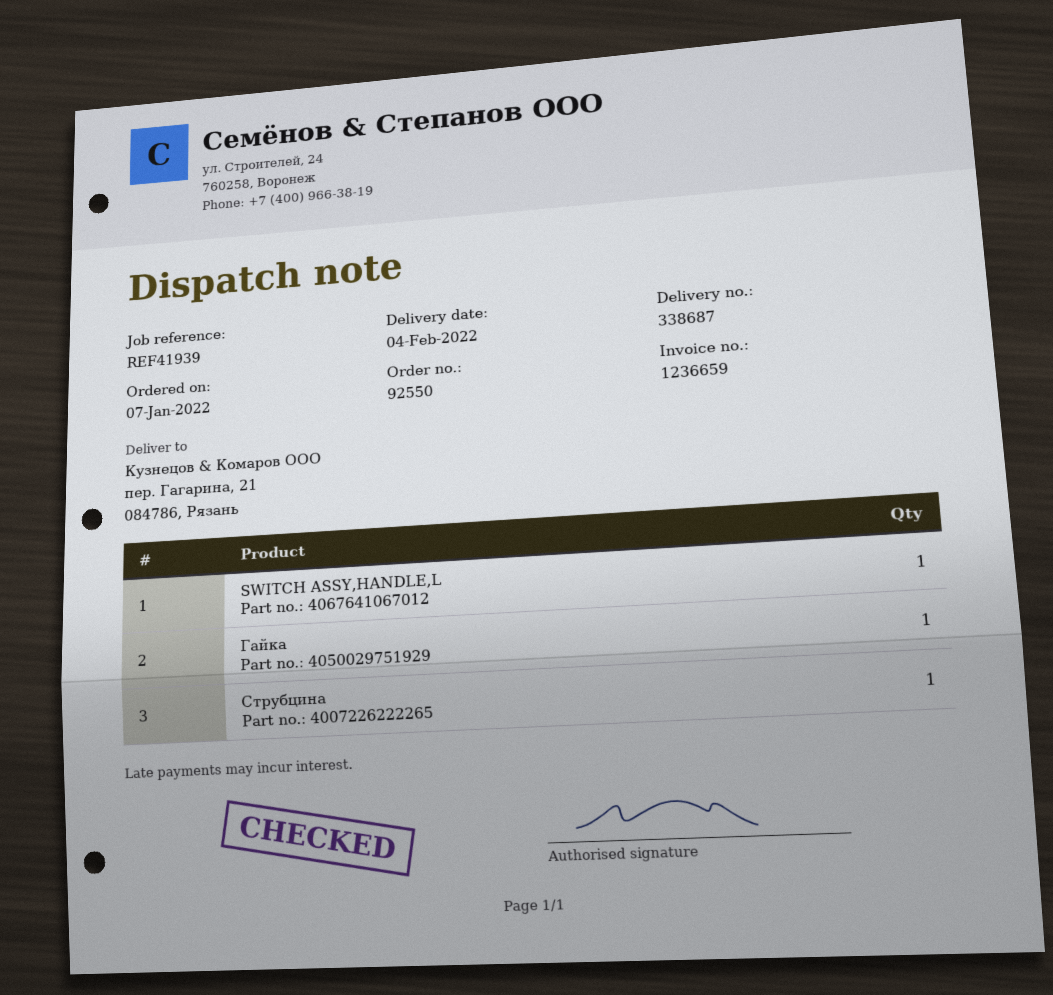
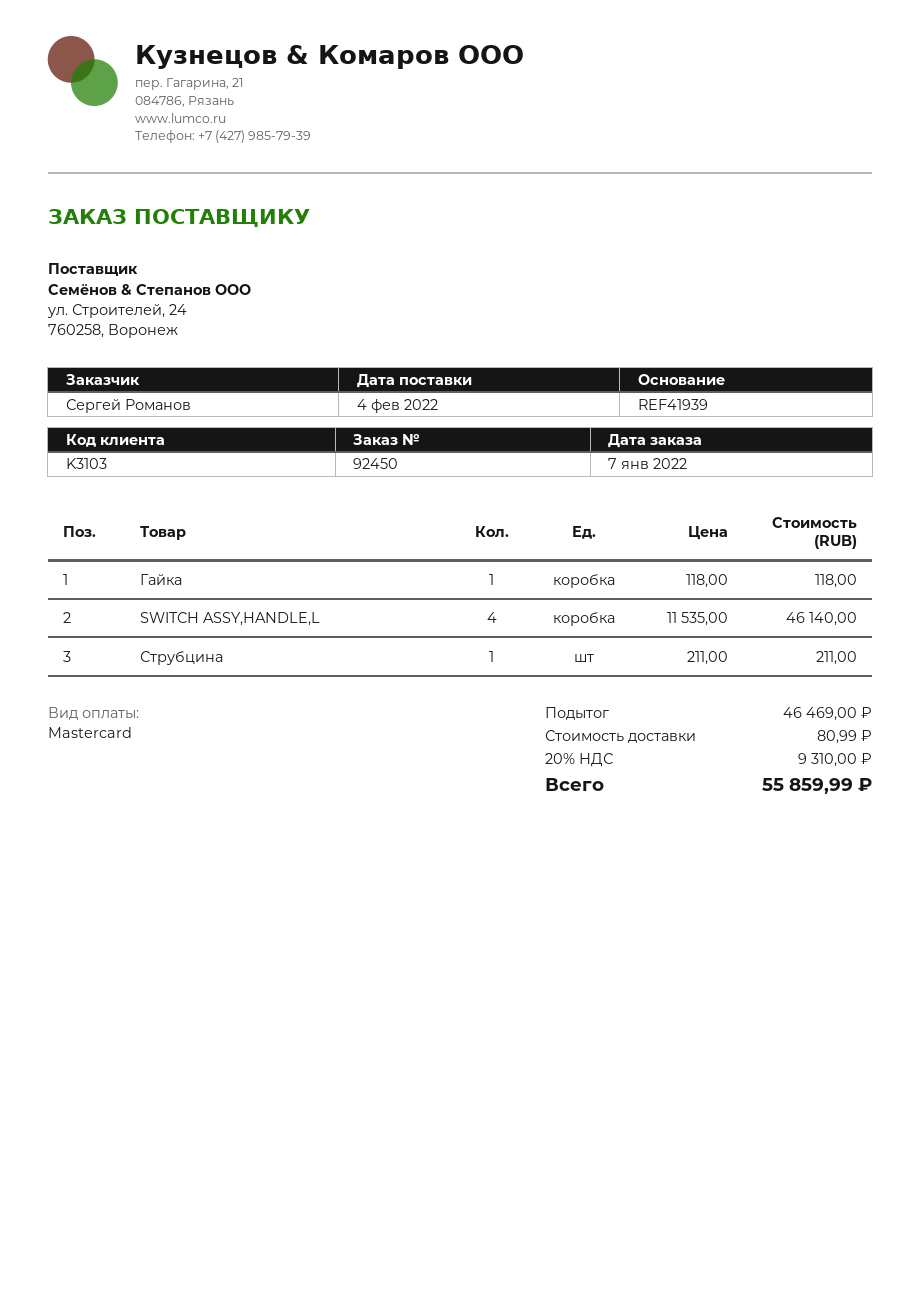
order number: 92550 -> 92450
SWITCH ASSY,HANDLE,L: 1 -> 4

